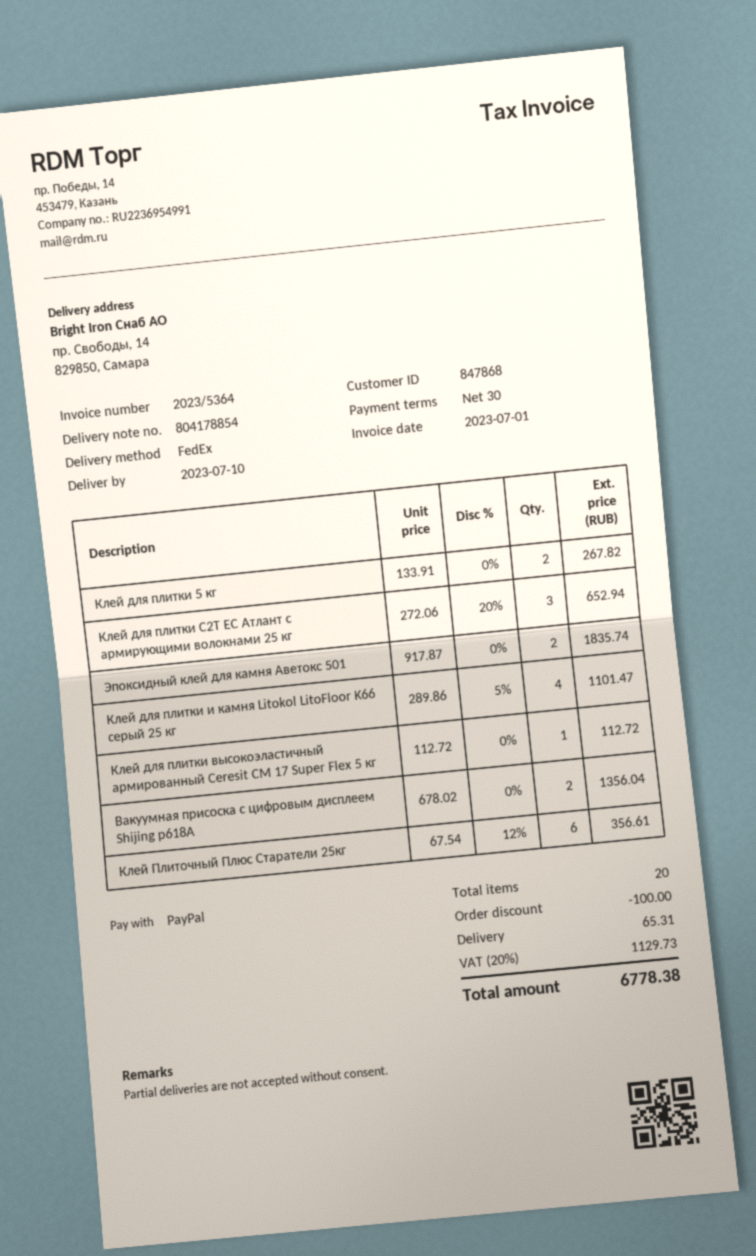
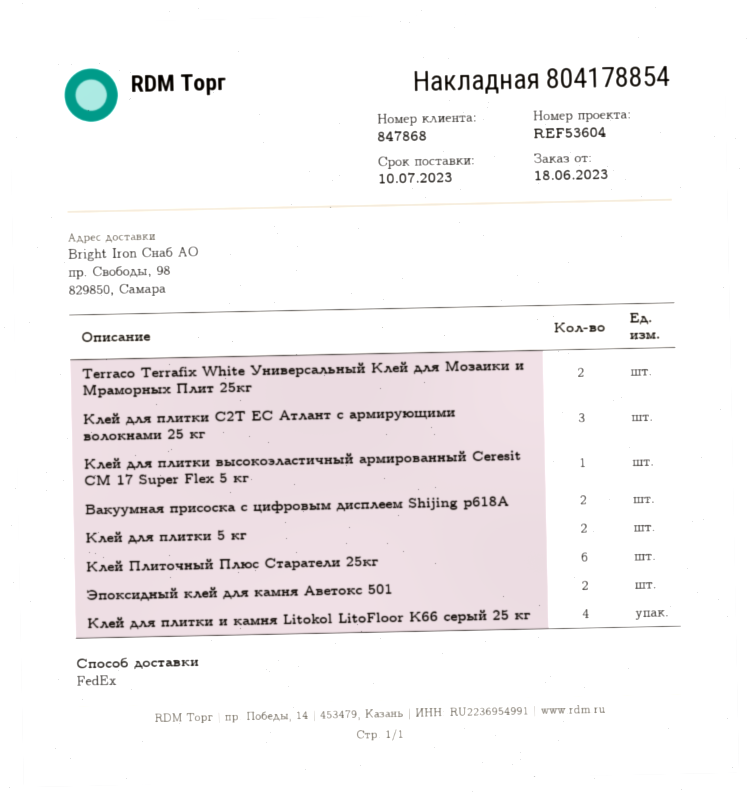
ship to: пр. Свободы, 14, 829850, Самара -> пр. Свободы, 98, 829850, Самара
Terraco Terrafix White Универсальный Клей для Мозаики и Мраморных Плит 25кг: none -> 2

